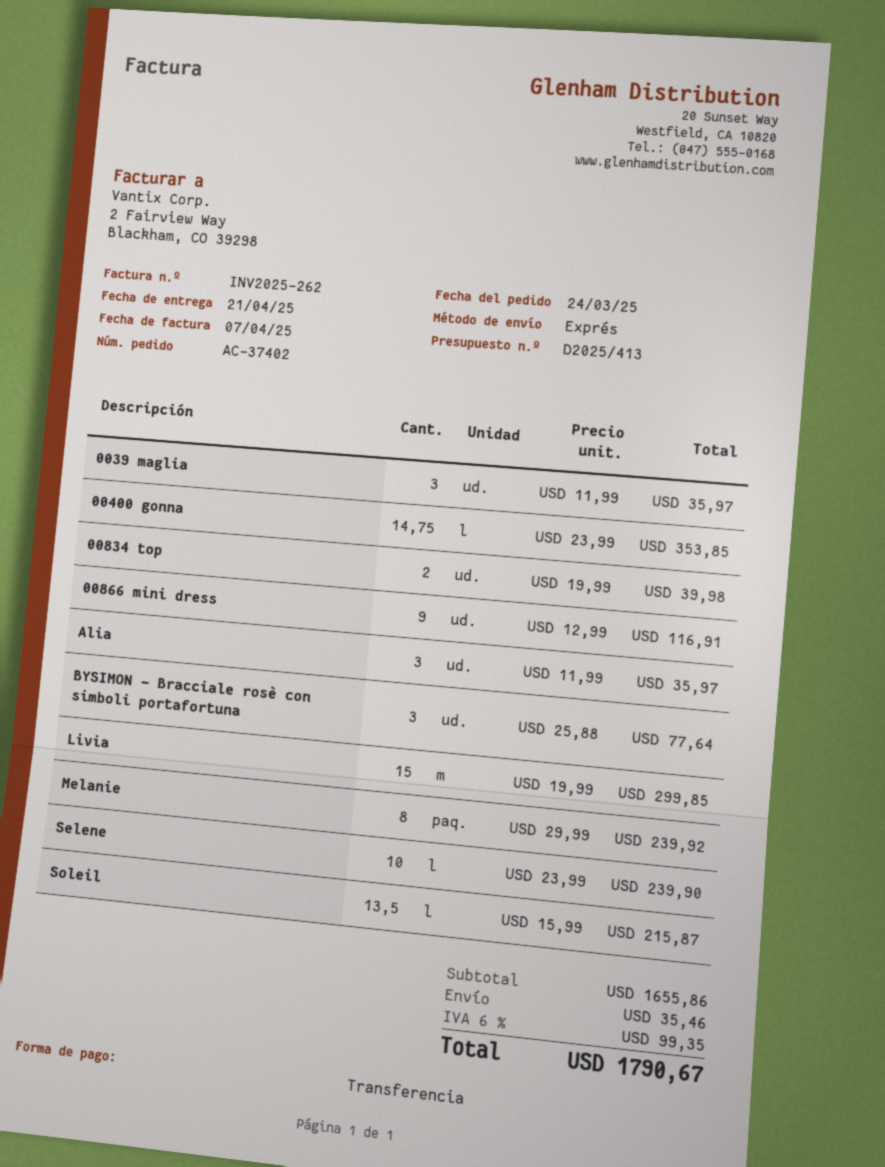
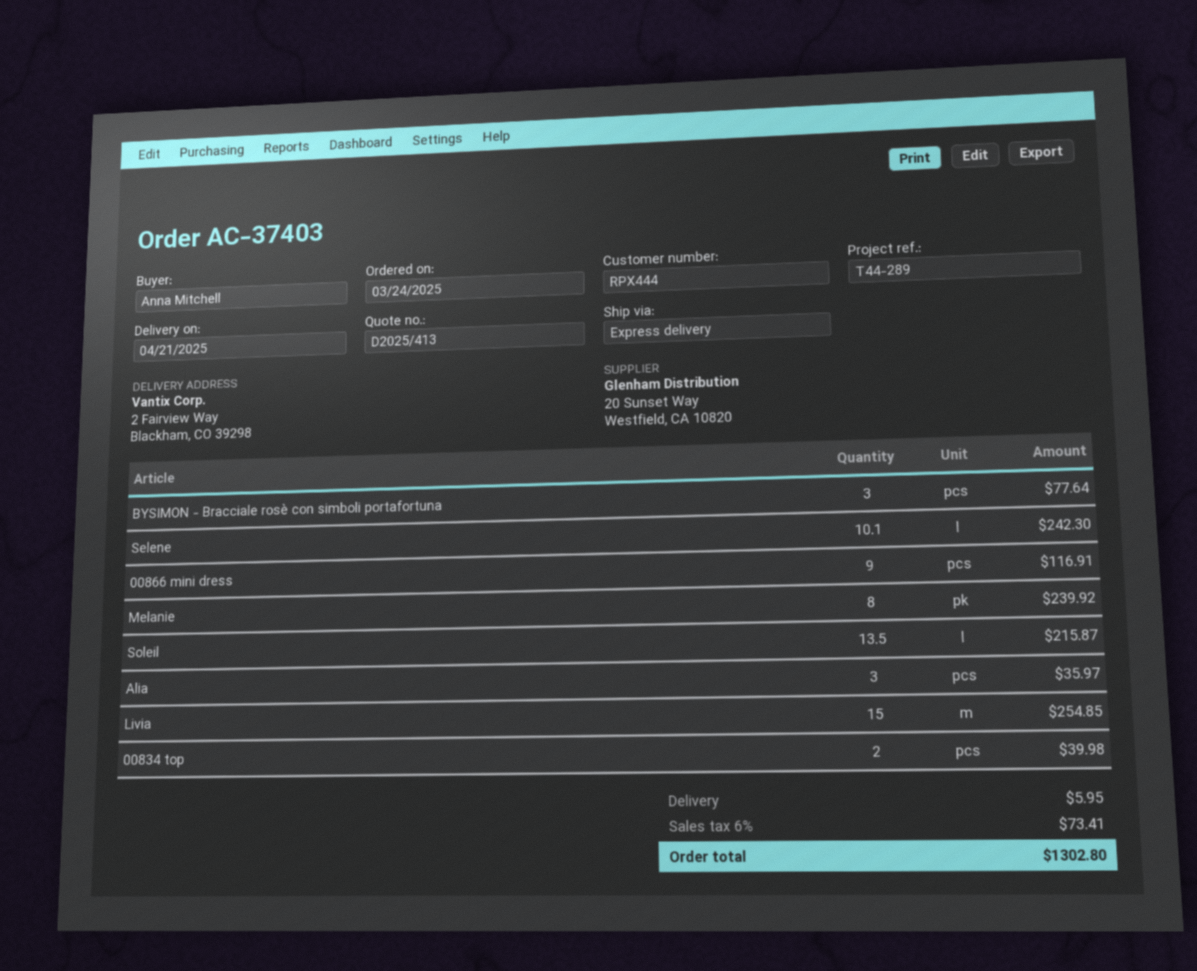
order number: AC-37402 -> AC-37403
0039 maglia: 3 for 35.97 -> none
00400 gonna: 14.75 for 353.85 -> none
Livia: 15 for 299.85 -> 15 for 254.85
Selene: 10 for 239.90 -> 10.1 for 242.30
shipping: 35.46 -> 5.95
tax: 6% = 99.35 -> 6% = 73.41
total: 1790.67 -> 1302.80

